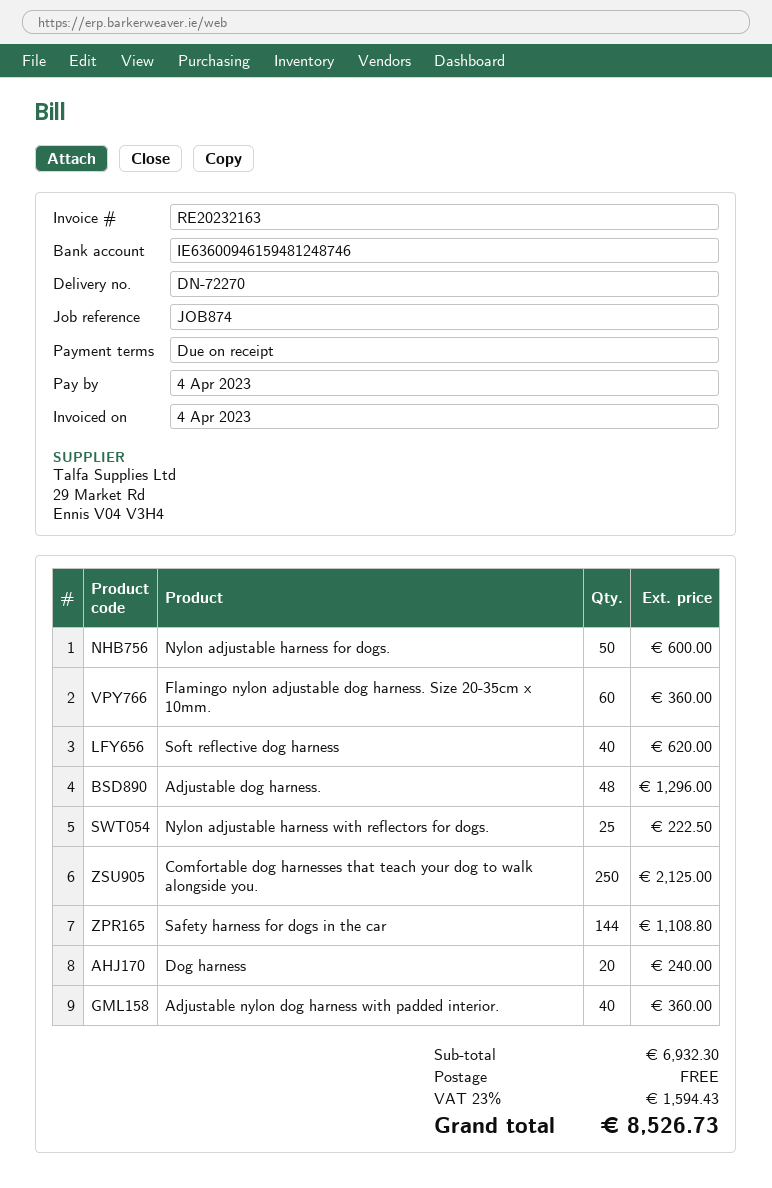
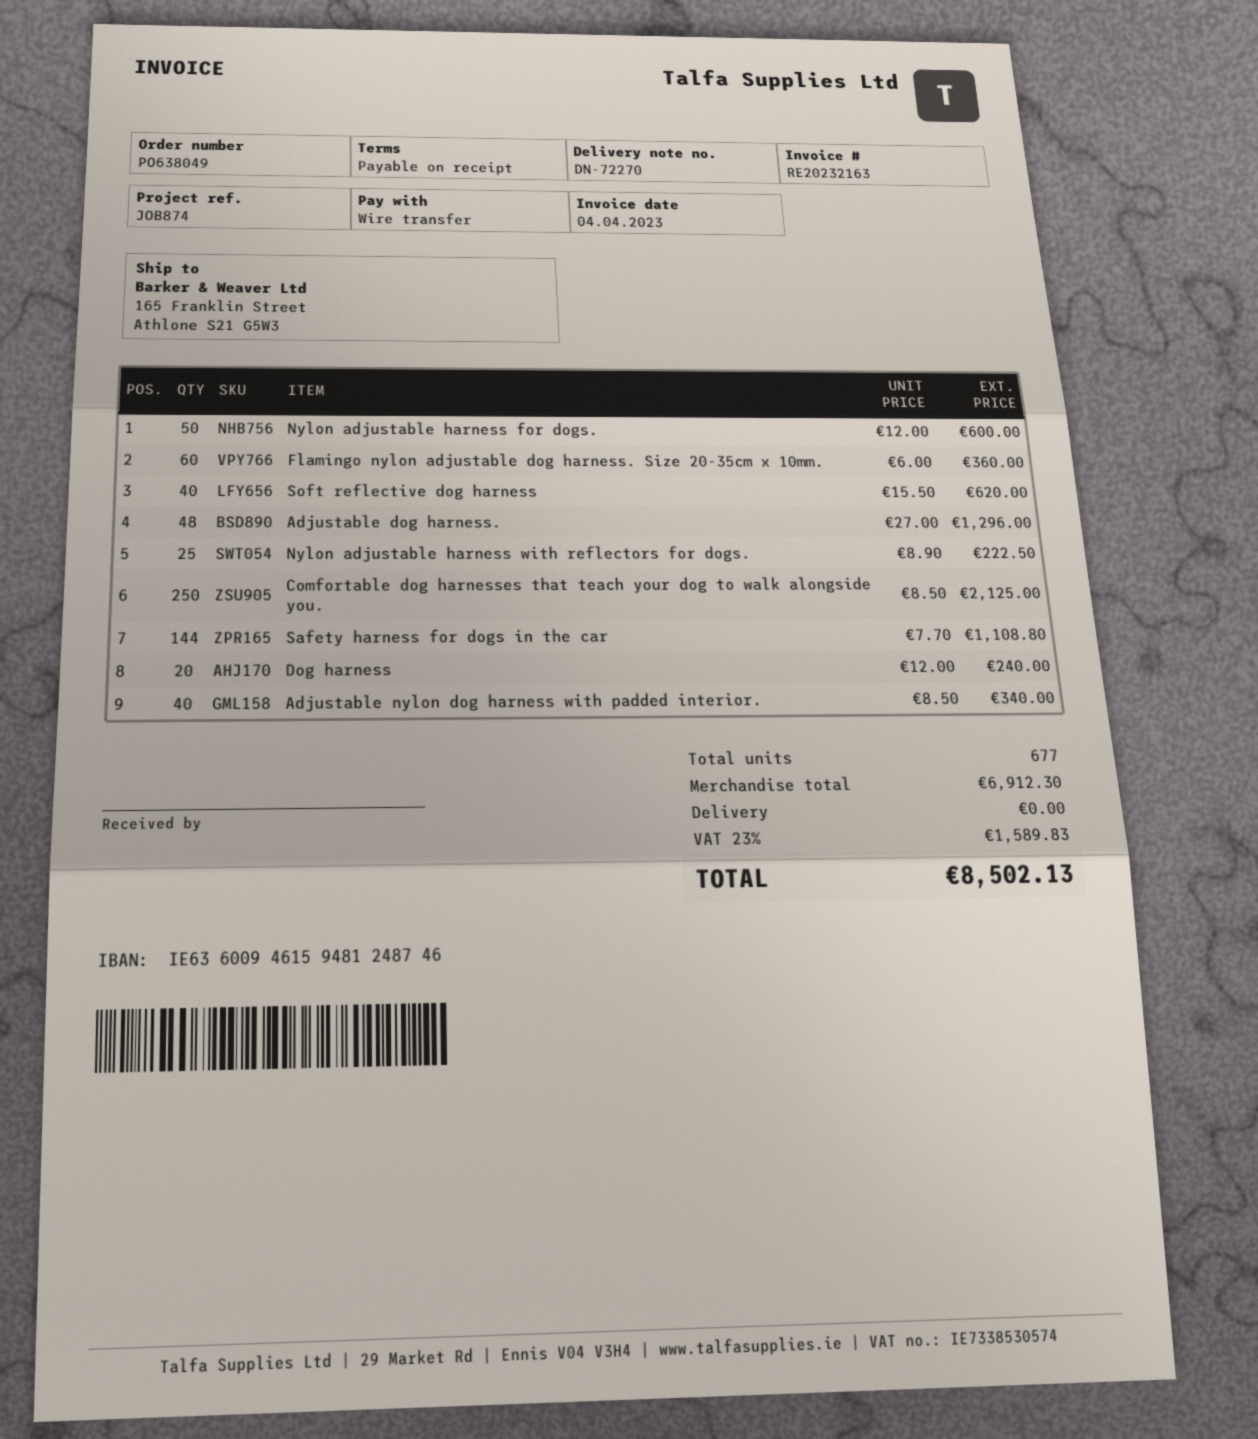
Adjustable nylon dog harness with padded interior.: 40 for 360.00 -> 40 for 340.00
subtotal: 6932.30 -> 6912.30
tax: 23% = 1594.43 -> 23% = 1589.83
total: 8526.73 -> 8502.13

